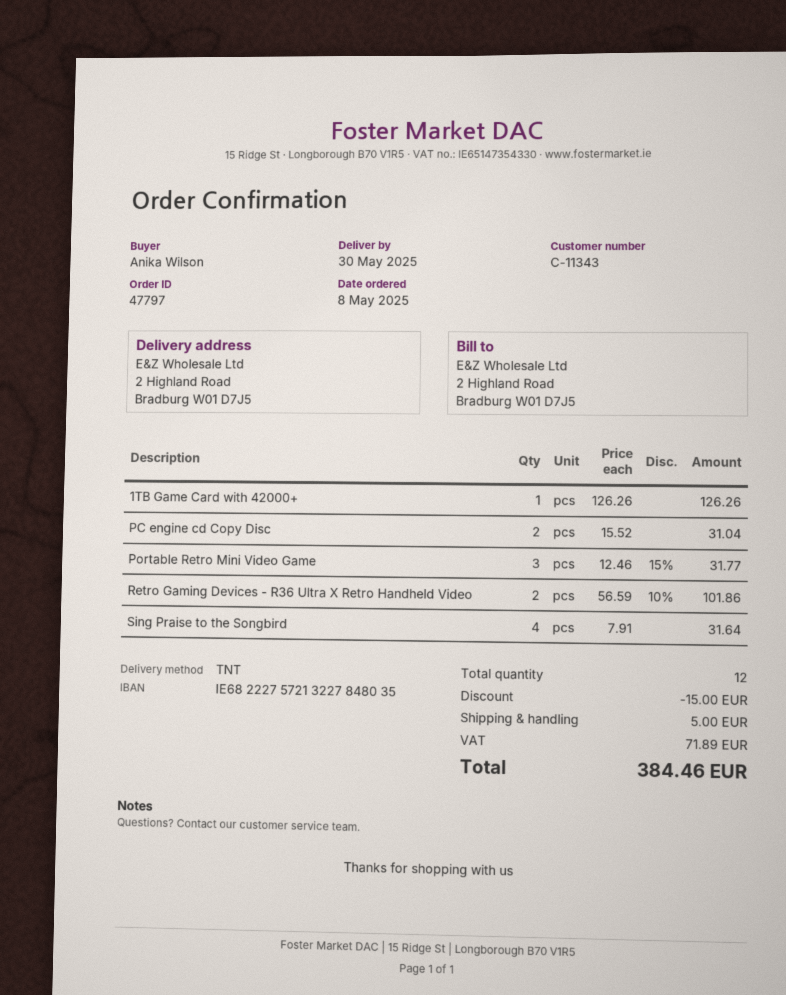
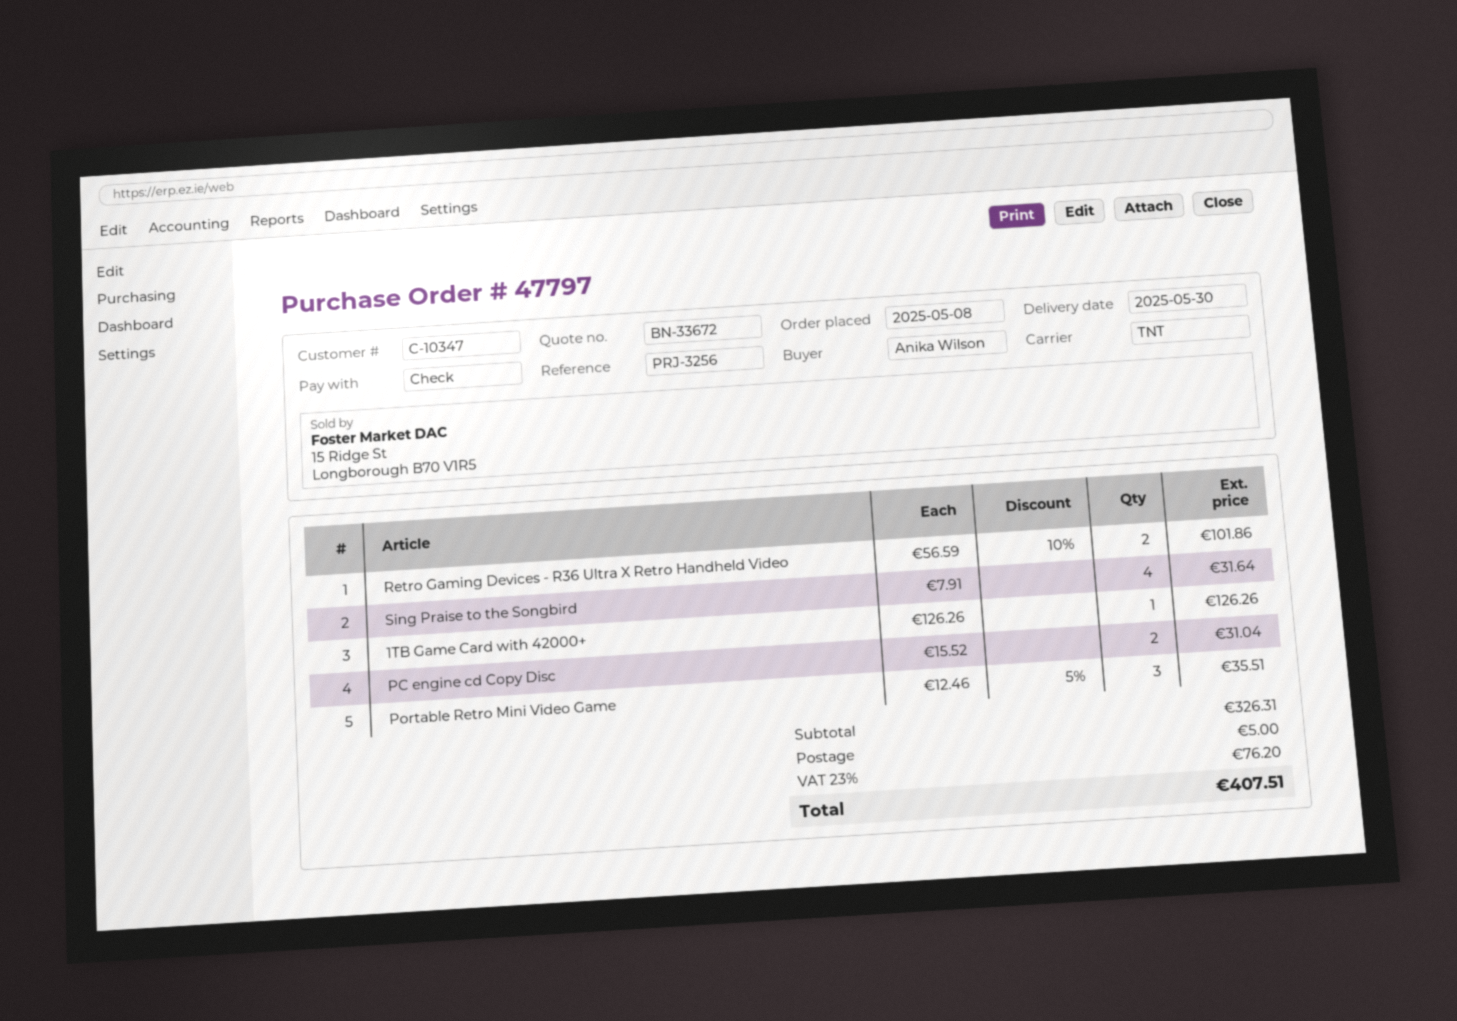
customer number: C-11343 -> C-10347
Portable Retro Mini Video Game: 3 x 12.46 - 15% = 31.77 -> 3 x 12.46 - 5% = 35.51
discount: 15.00 -> none
tax: 71.89 -> 76.20
total: 384.46 -> 407.51

